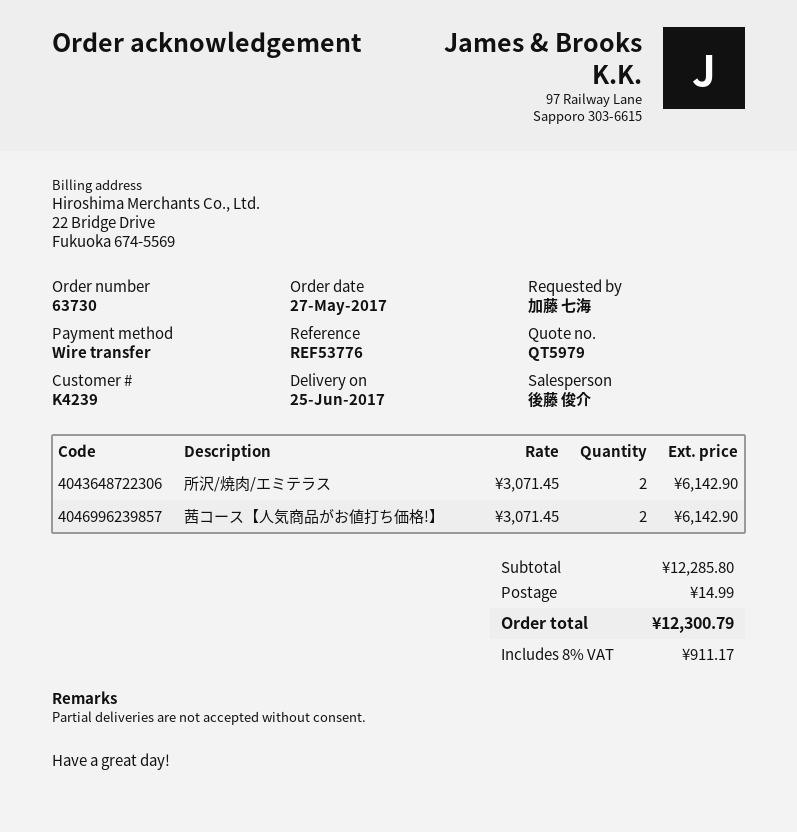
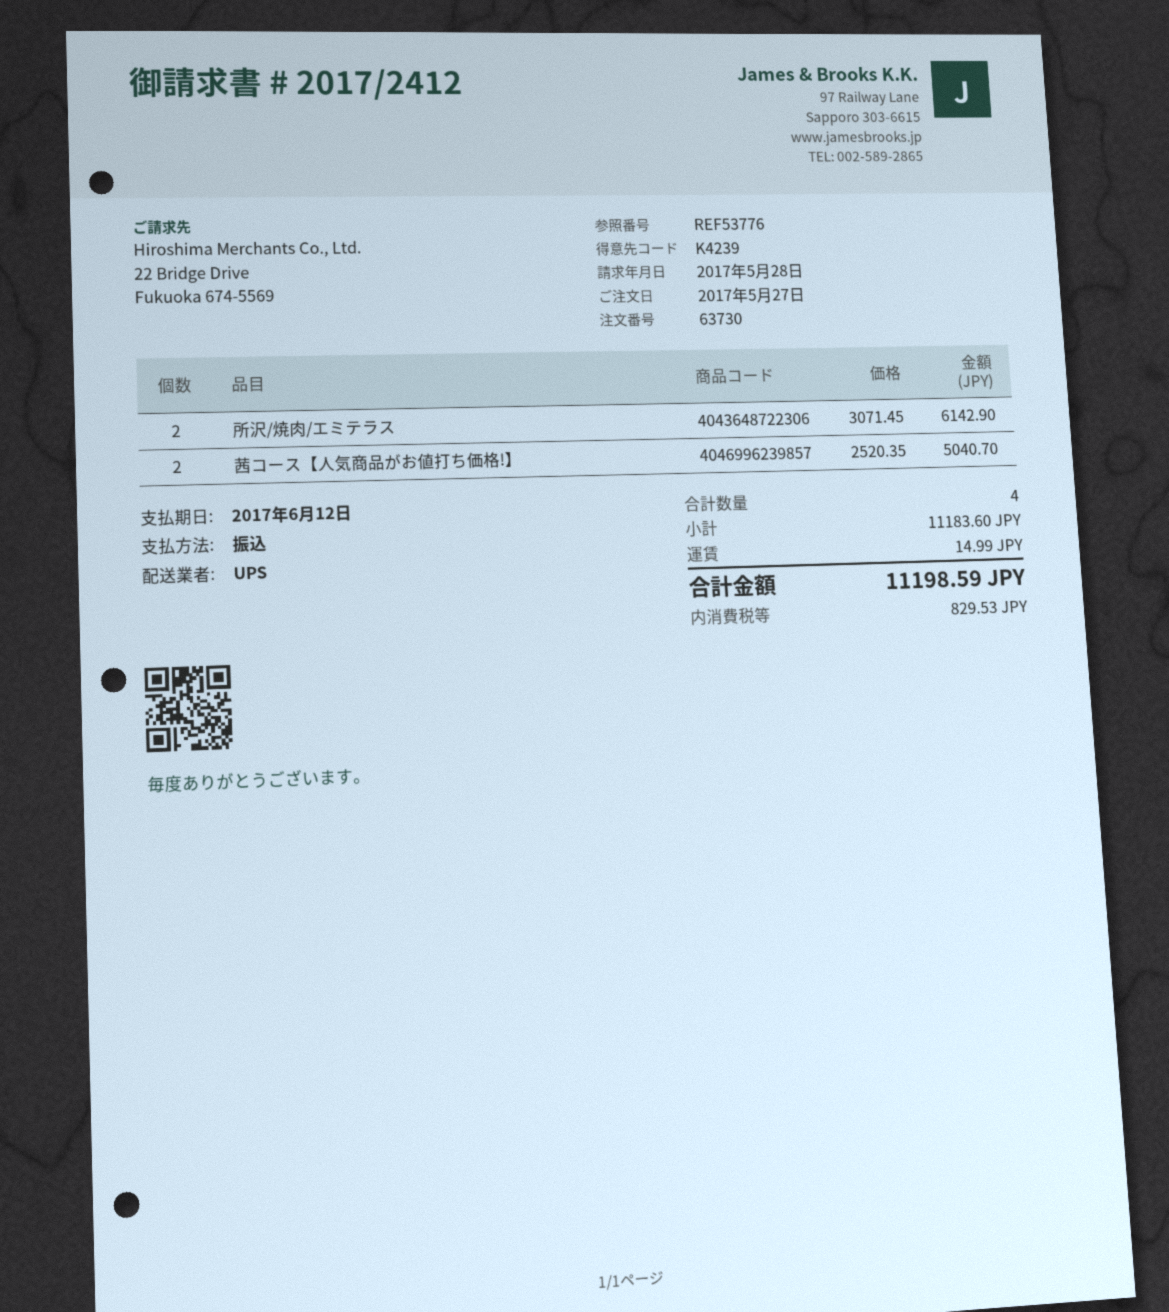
茜コース【人気商品がお値打ち価格!】: 2 x 3071.45 = 6142.90 -> 2 x 2520.35 = 5040.70
subtotal: 12285.80 -> 11183.60
tax: 911.17 -> 829.53
total: 12300.79 -> 11198.59

